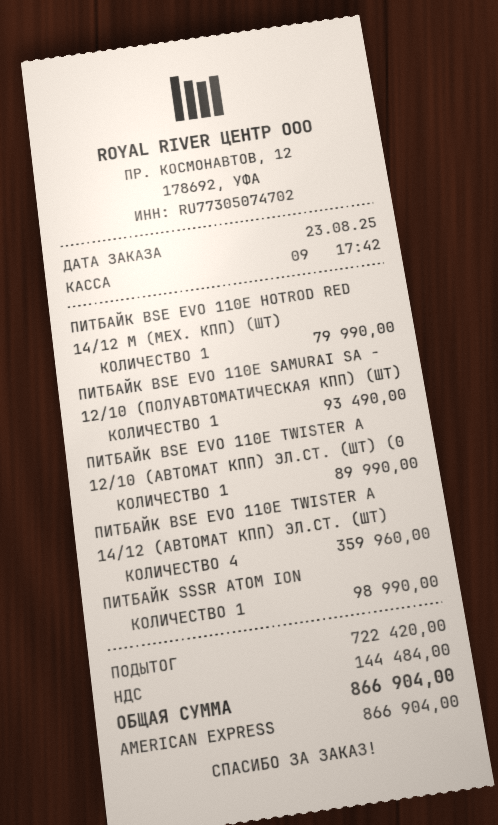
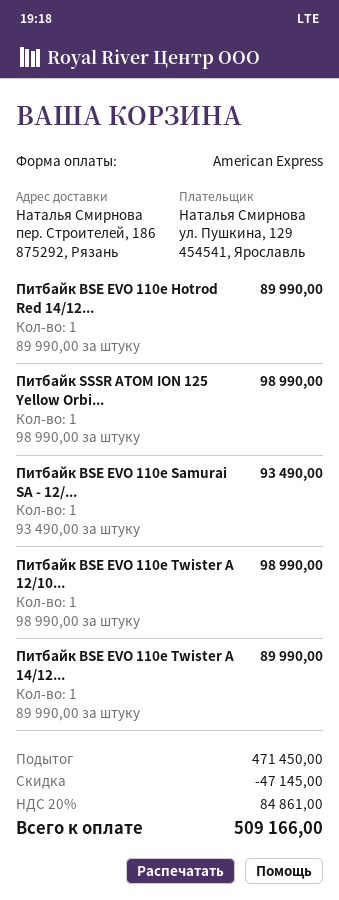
ПИТБАЙК BSE EVO 110E HOTROD RED 14/12 M (МЕХ. КПП) (ШТ): 1 for 79990.00 -> 1 for 89990.00
ПИТБАЙК BSE EVO 110E TWISTER A 12/10 (АВТОМАТ КПП) ЭЛ.СТ. (ШТ) (0: 1 for 89990.00 -> 1 for 98990.00
ПИТБАЙК BSE EVO 110E TWISTER A 14/12 (АВТОМАТ КПП) ЭЛ.СТ. (ШТ): 4 for 359960.00 -> 1 for 89990.00
subtotal: 722420.00 -> 471450.00
discount: none -> 47145.00
tax: 144484.00 -> 84861.00
total: 866904.00 -> 509166.00

